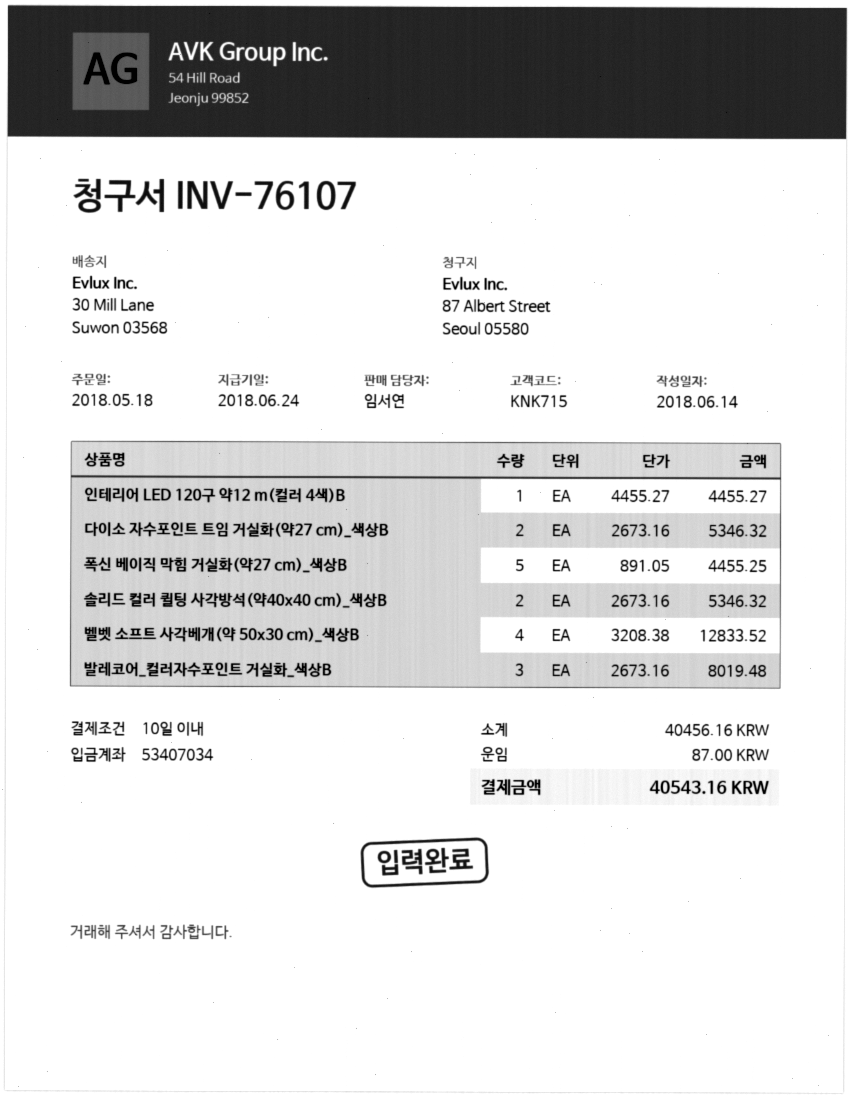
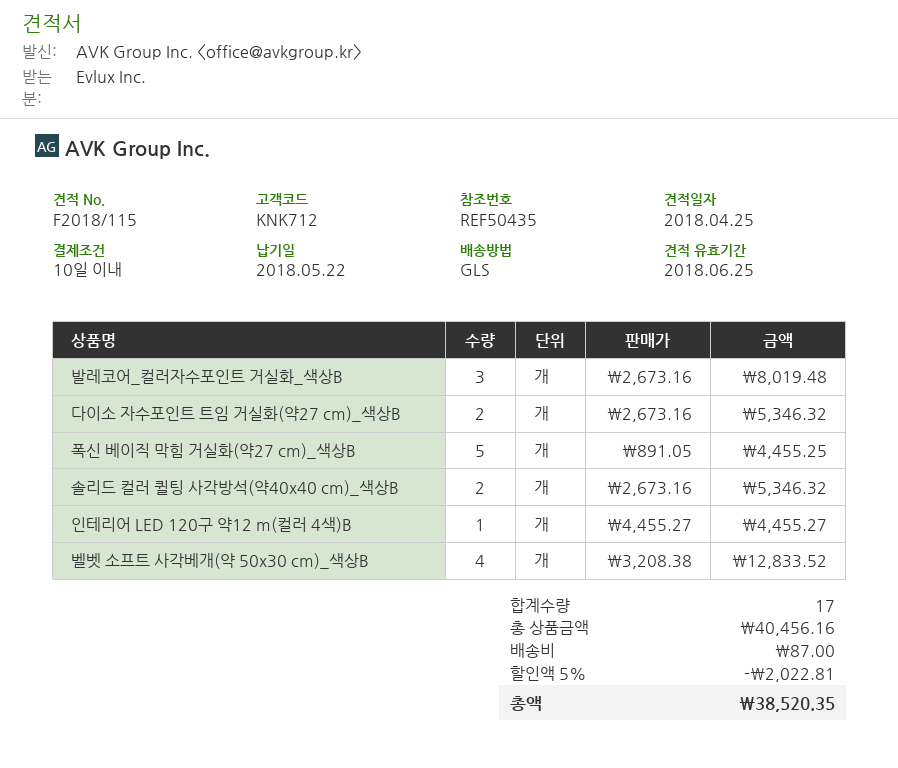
customer number: KNK715 -> KNK712
discount: none -> 5% = 2022.81
total: 40543.16 -> 38520.35

